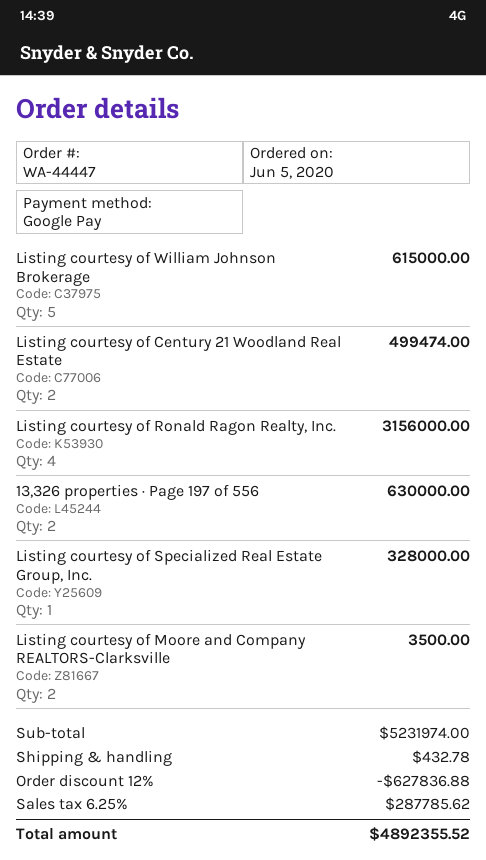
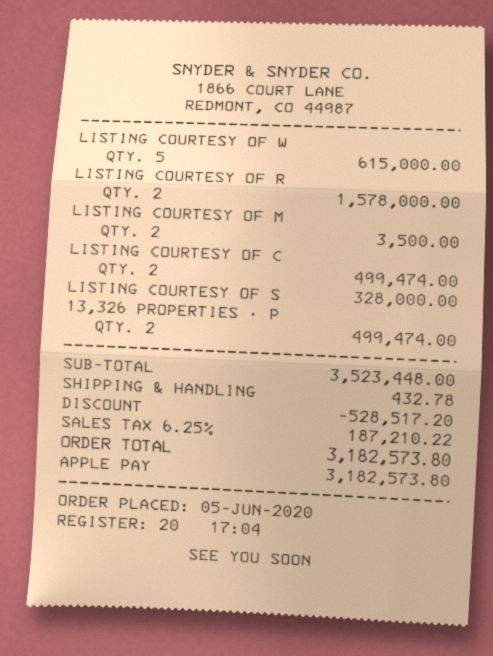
payment method: Google Pay -> Apple Pay
Listing courtesy of Ronald Ragon Realty, Inc.: 4 for 3156000.00 -> 2 for 1578000.00
13,326 properties · Page 197 of 556: 2 for 630000.00 -> 2 for 499474.00
subtotal: 5231974.00 -> 3523448.00
discount: 627836.88 -> 528517.20
tax: 6.25% = 287785.62 -> 6.25% = 187210.22
total: 4892355.52 -> 3182573.80

